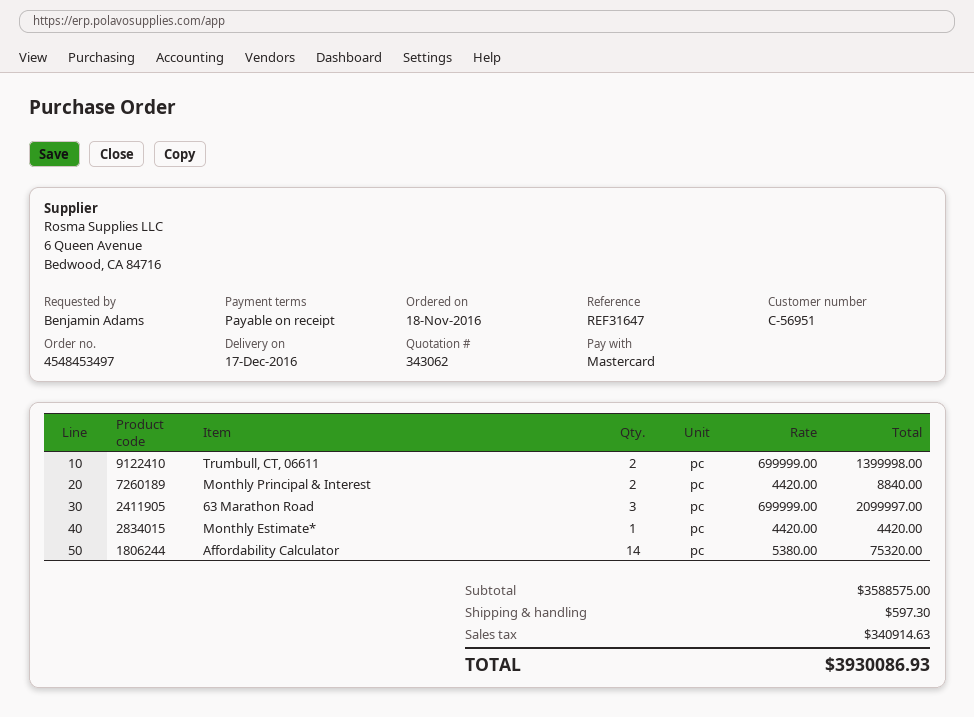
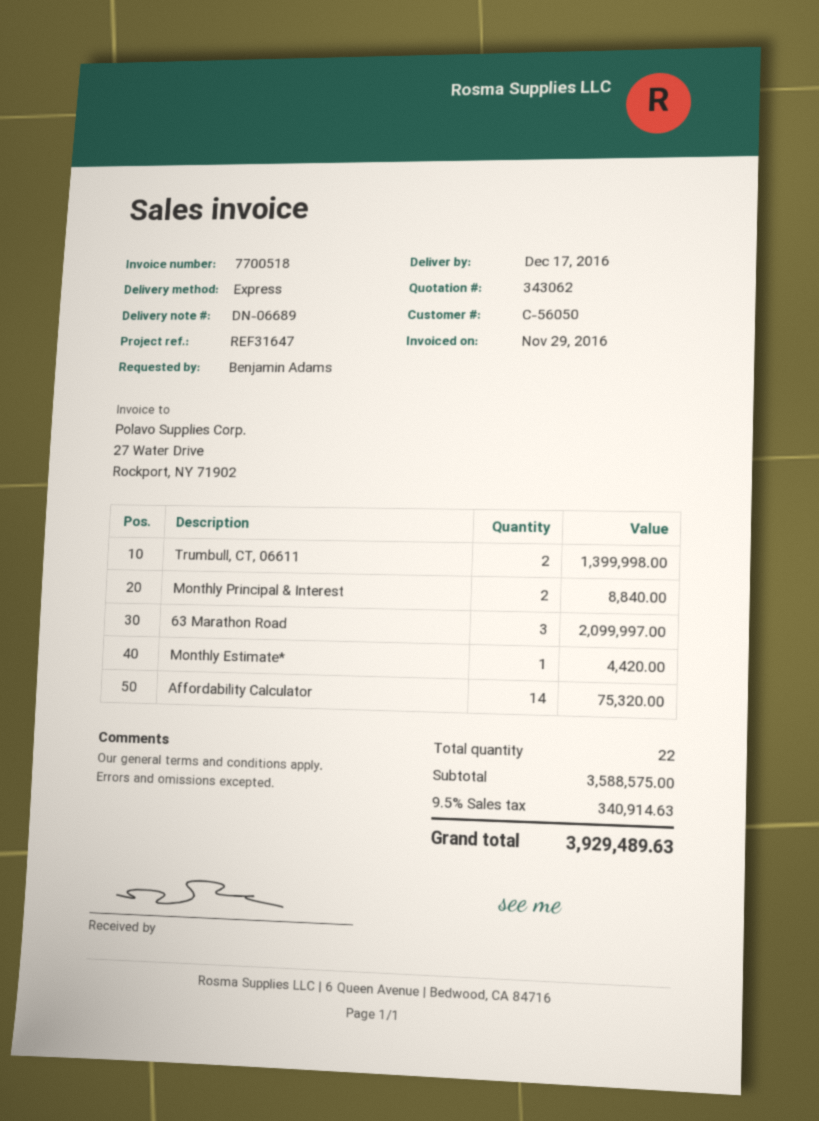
customer number: C-56951 -> C-56050
shipping: 597.30 -> none
total: 3930086.93 -> 3929489.63

